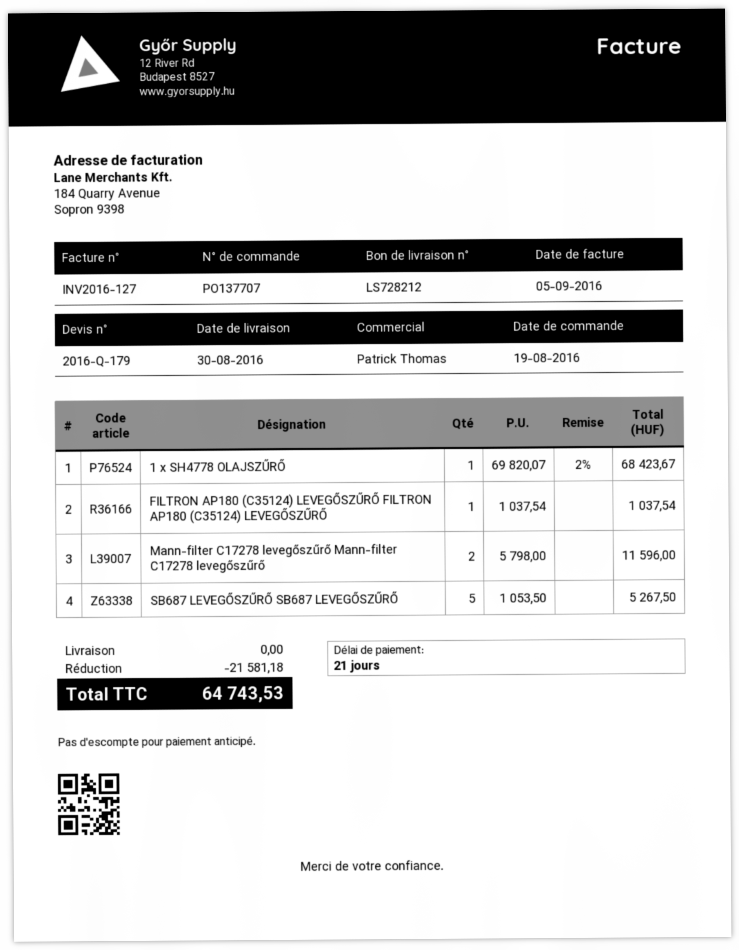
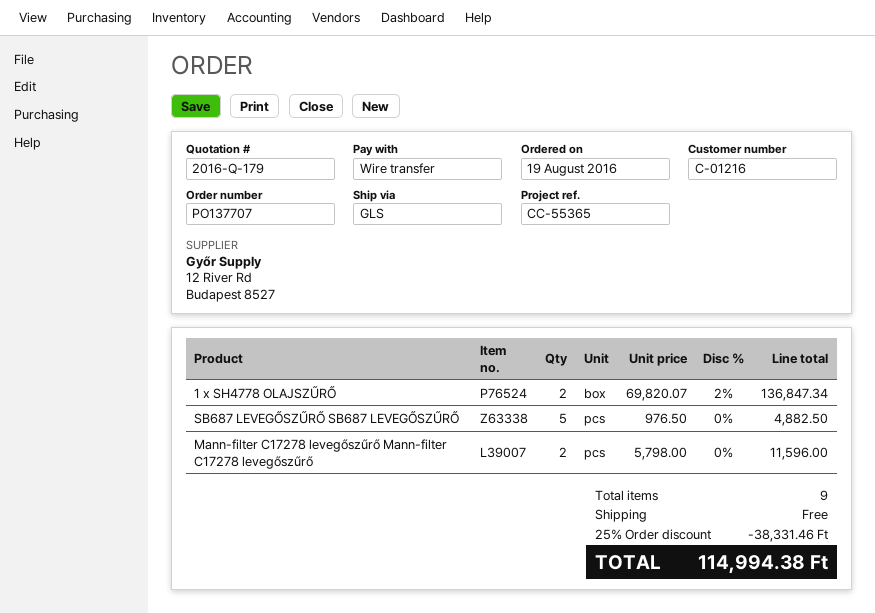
1 x SH4778 OLAJSZŰRŐ: 1 x 69820.07 - 2% = 68423.67 -> 2 x 69820.07 - 2% = 136847.34
FILTRON AP180 (C35124) LEVEGŐSZŰRŐ FILTRON AP180 (C35124) LEVEGŐSZŰRŐ: 1 x 1037.54 = 1037.54 -> none
SB687 LEVEGŐSZŰRŐ SB687 LEVEGŐSZŰRŐ: 5 x 1053.50 = 5267.50 -> 5 x 976.50 = 4882.50
discount: 21581.18 -> 38331.46
total: 64743.53 -> 114994.38

